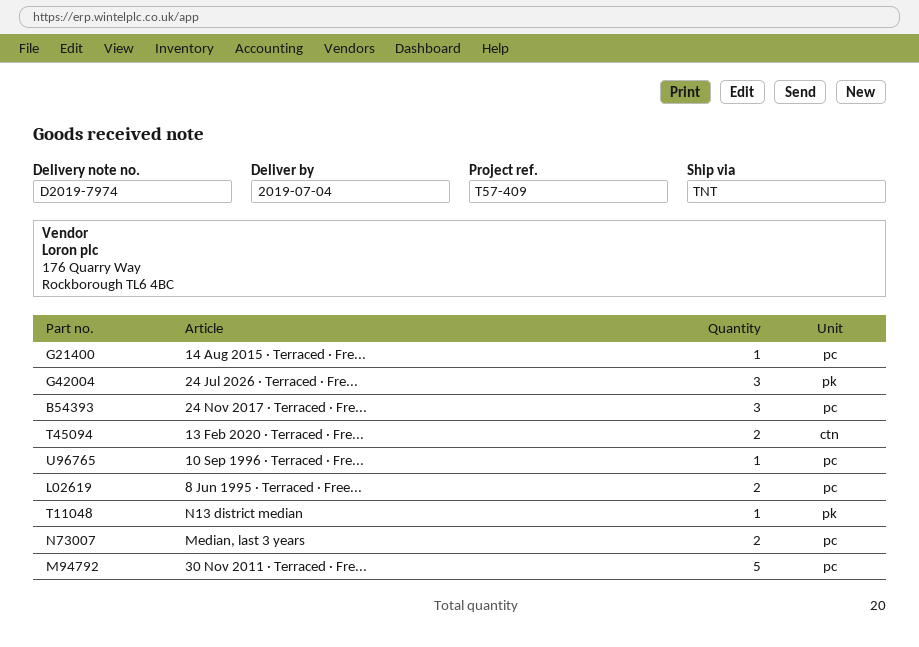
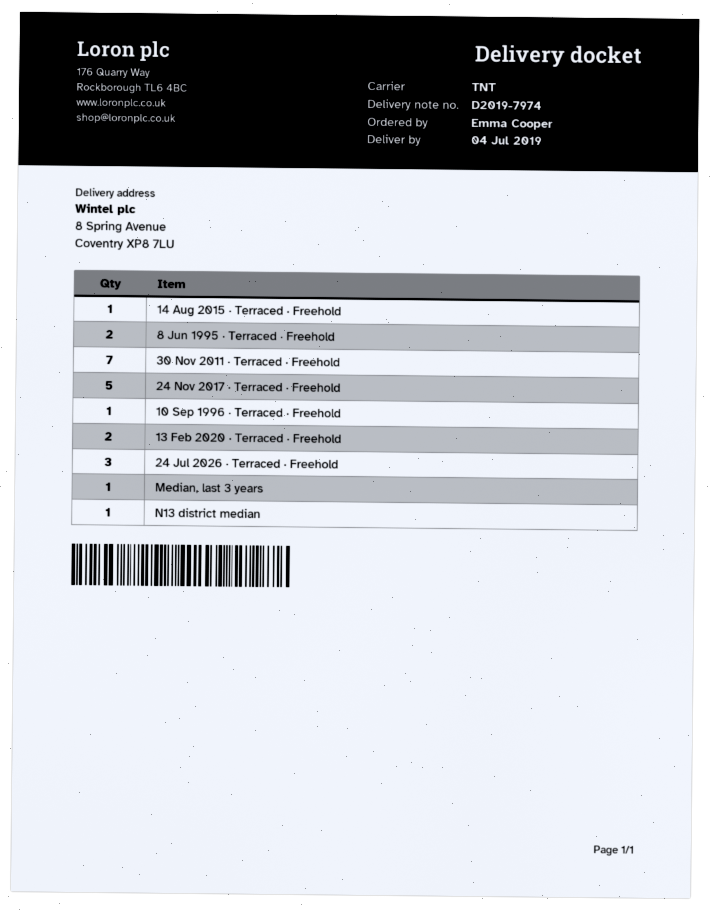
24 Nov 2017 · Terraced · Fre...: 3 -> 5
Median, last 3 years: 2 -> 1
30 Nov 2011 · Terraced · Fre...: 5 -> 7

